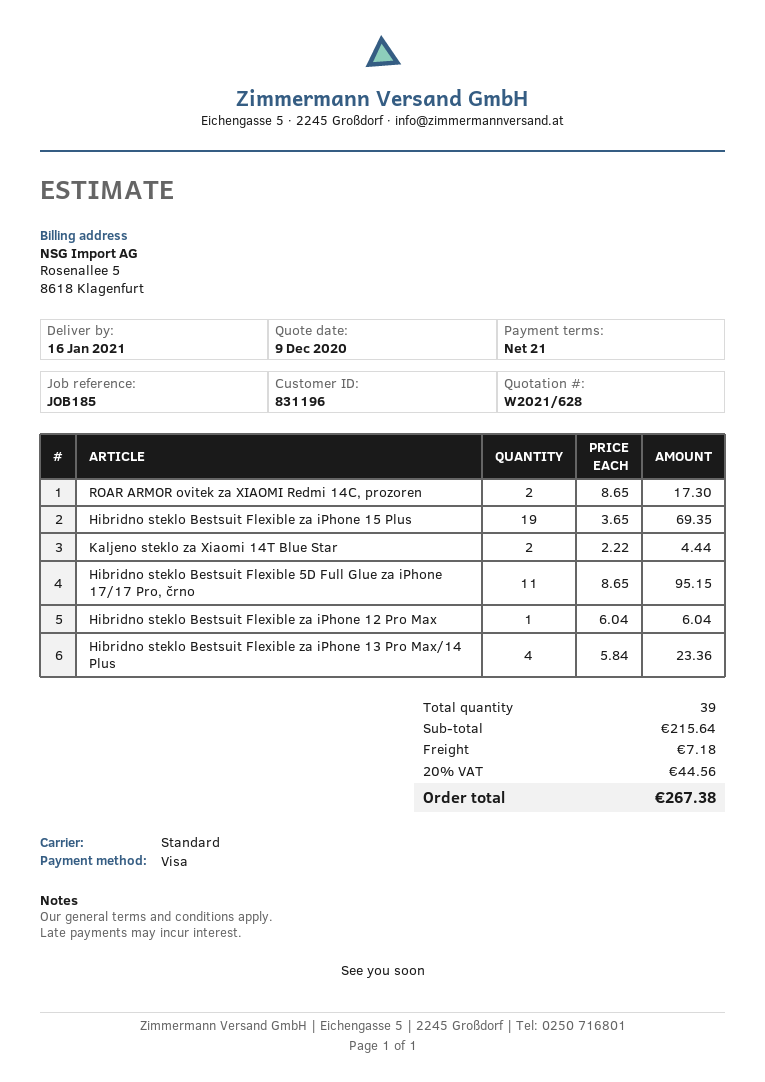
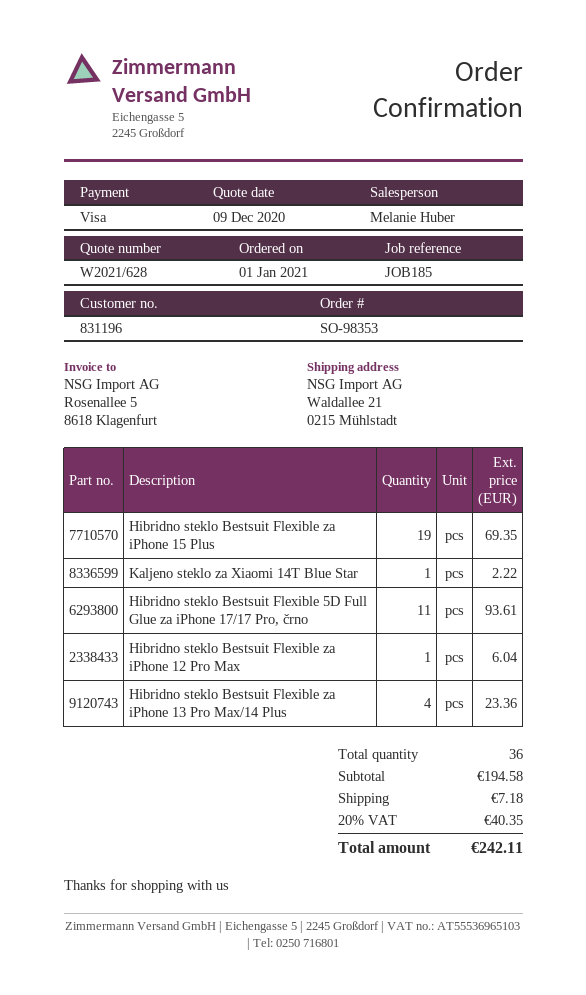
ROAR ARMOR ovitek za XIAOMI Redmi 14C, prozoren: 2 for 17.30 -> none
Kaljeno steklo za Xiaomi 14T Blue Star: 2 for 4.44 -> 1 for 2.22
Hibridno steklo Bestsuit Flexible 5D Full Glue za iPhone 17/17 Pro, črno: 11 for 95.15 -> 11 for 93.61
total quantity: 39 -> 36
subtotal: 215.64 -> 194.58
tax: 20% = 44.56 -> 20% = 40.35
total: 267.38 -> 242.11

